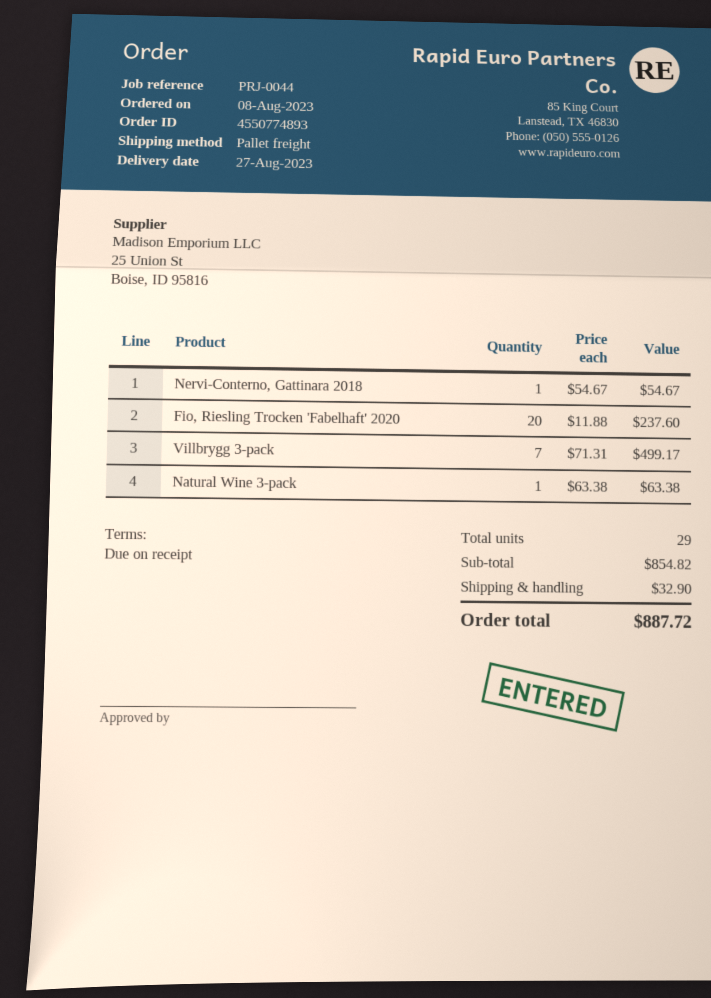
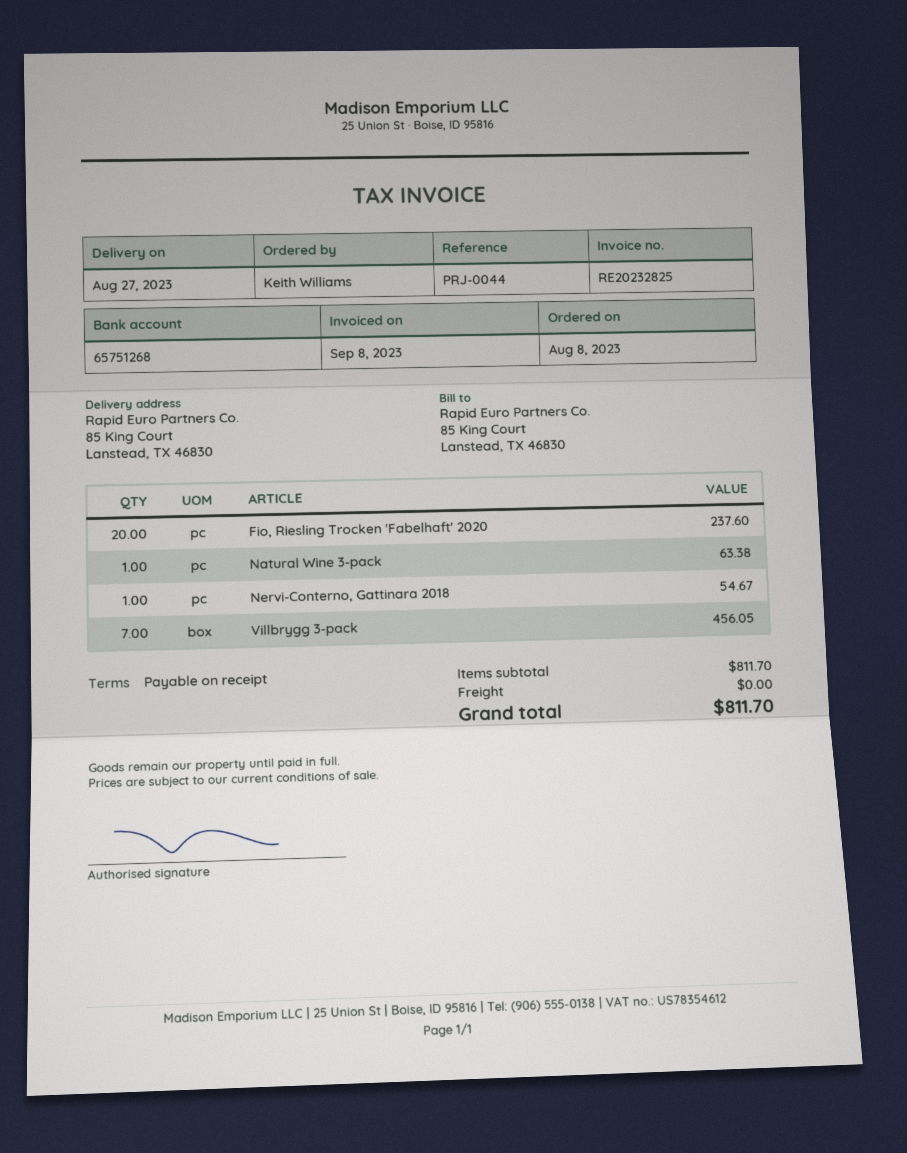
Villbrygg 3-pack: 7 for 499.17 -> 7 for 456.05
subtotal: 854.82 -> 811.70
shipping: 32.90 -> 0.00
total: 887.72 -> 811.70

